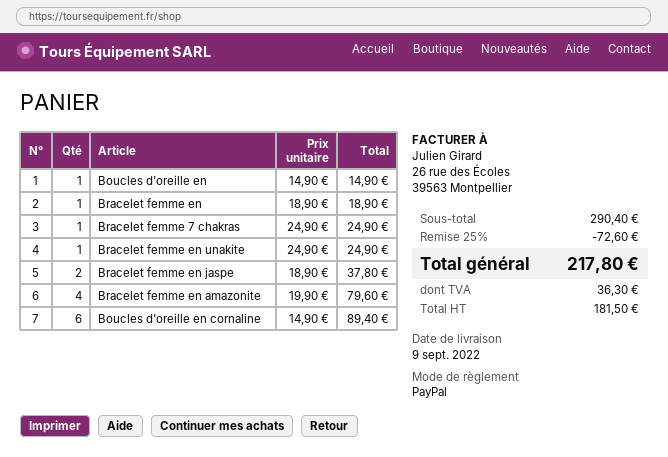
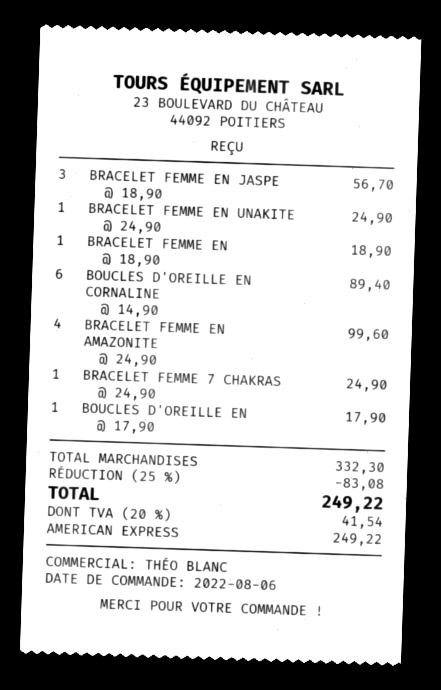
payment method: PayPal -> American Express
Boucles d'oreille en: 1 x 14.90 = 14.90 -> 1 x 17.90 = 17.90
Bracelet femme en jaspe: 2 x 18.90 = 37.80 -> 3 x 18.90 = 56.70
Bracelet femme en amazonite: 4 x 19.90 = 79.60 -> 4 x 24.90 = 99.60
subtotal: 290.40 -> 332.30
discount: 25% = 72.60 -> 25% = 83.08
tax: 36.30 -> 41.54
total: 217.80 -> 249.22

